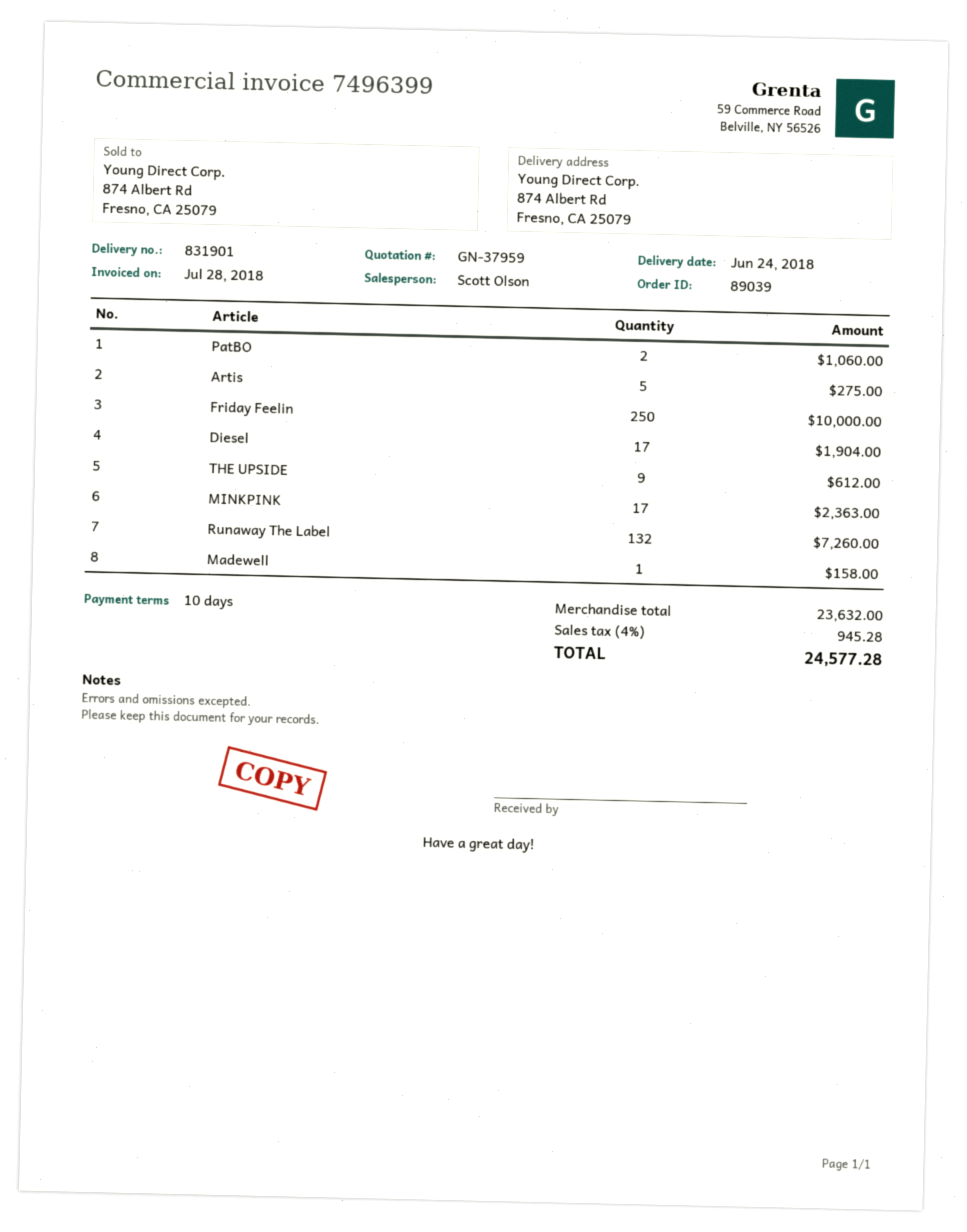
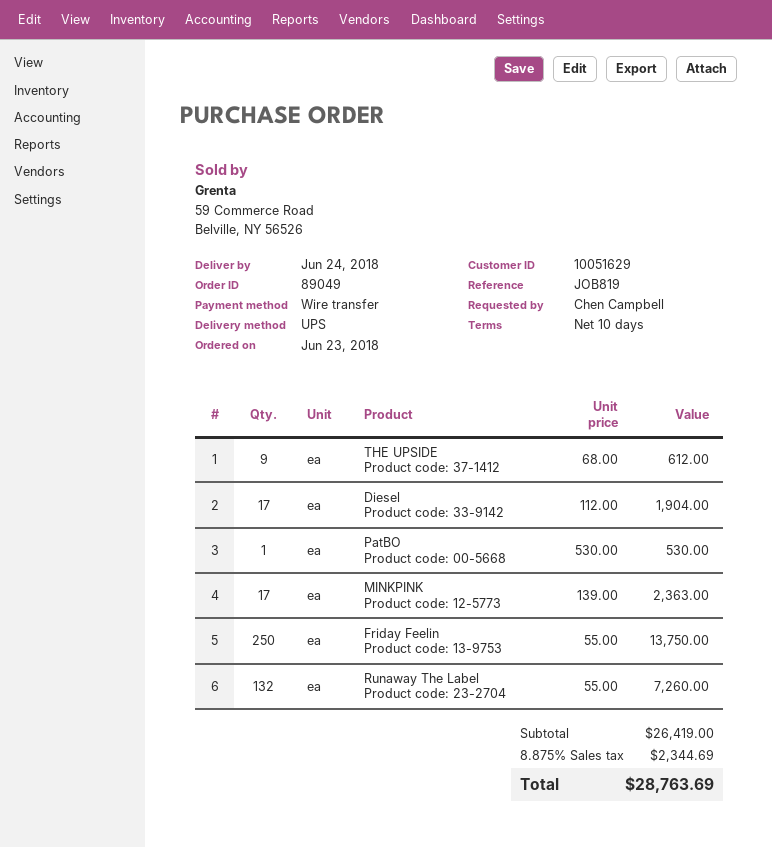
order number: 89039 -> 89049
PatBO: 2 for 1060.00 -> 1 for 530.00
Artis: 5 for 275.00 -> none
Friday Feelin: 250 for 10000.00 -> 250 for 13750.00
Madewell: 1 for 158.00 -> none
subtotal: 23632.00 -> 26419.00
tax: 4% = 945.28 -> 8.875% = 2344.69
total: 24577.28 -> 28763.69

